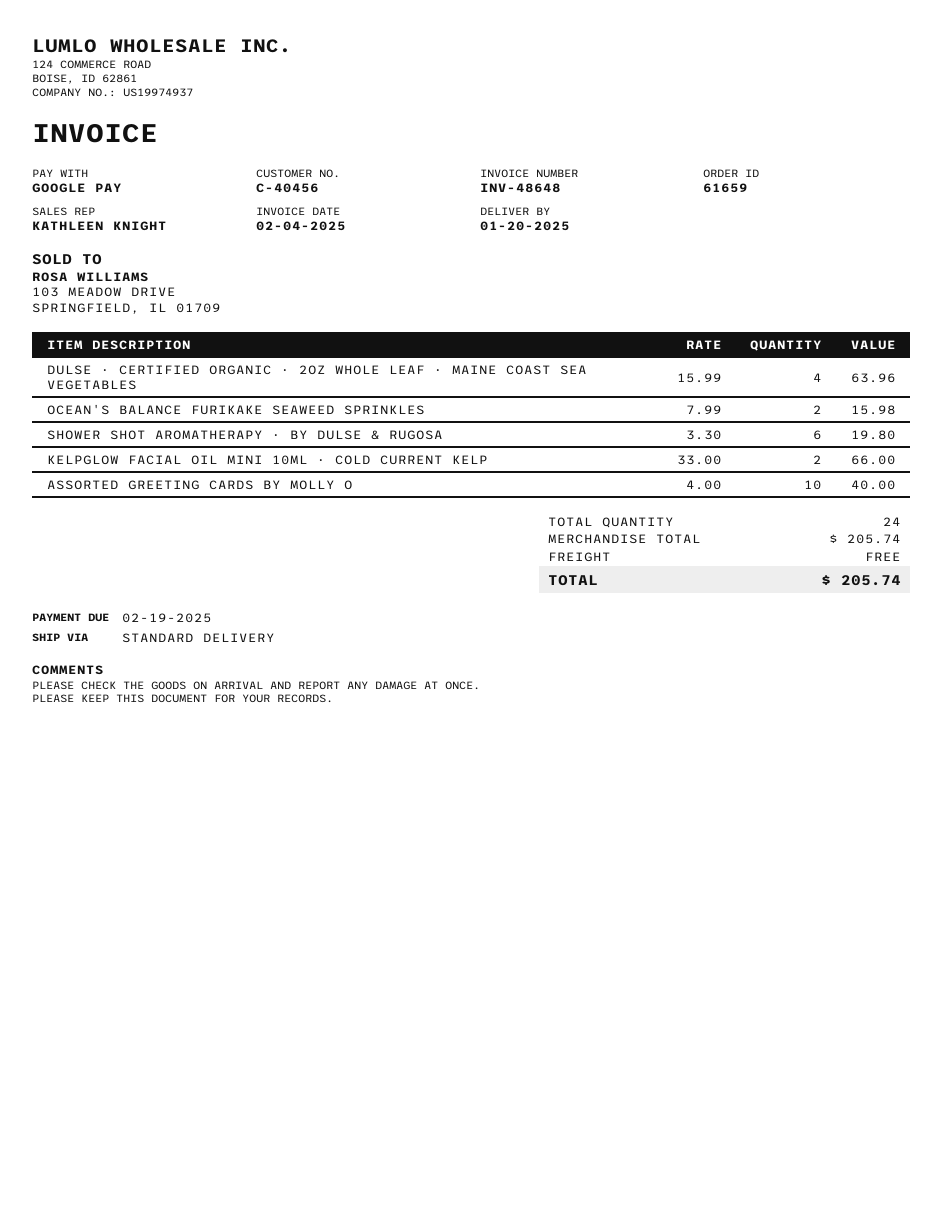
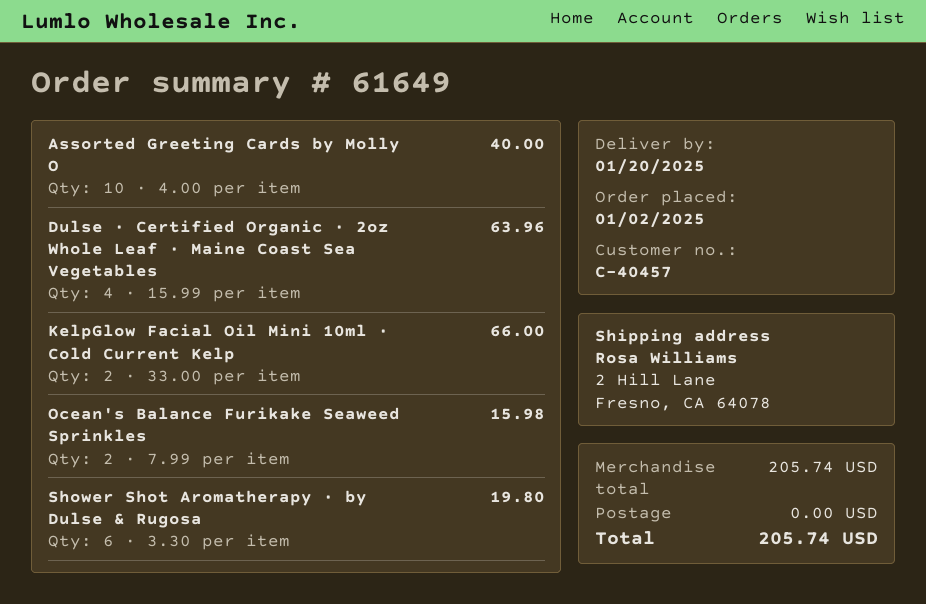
order number: 61659 -> 61649
customer number: C-40456 -> C-40457

